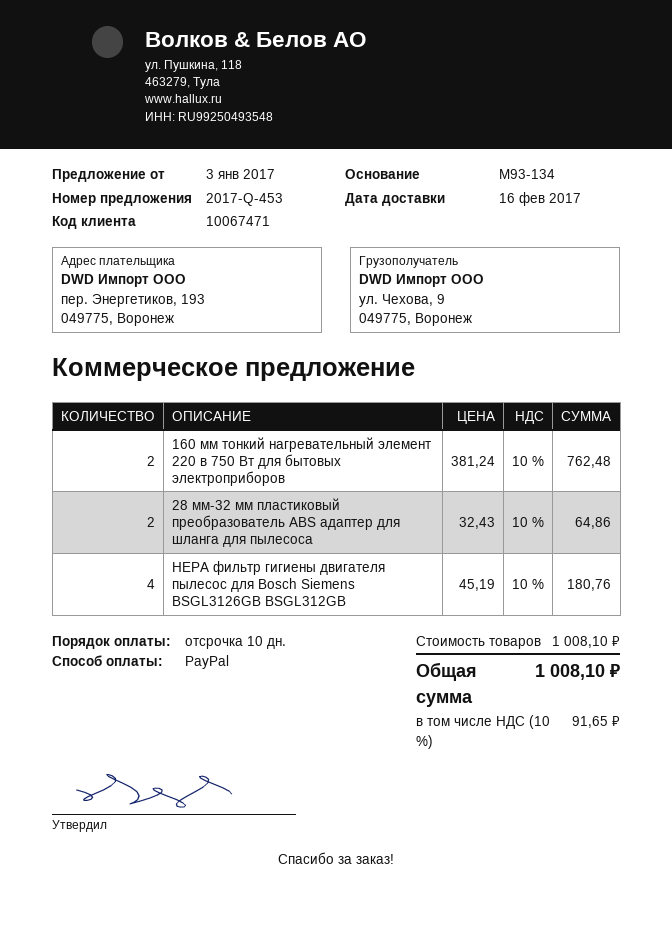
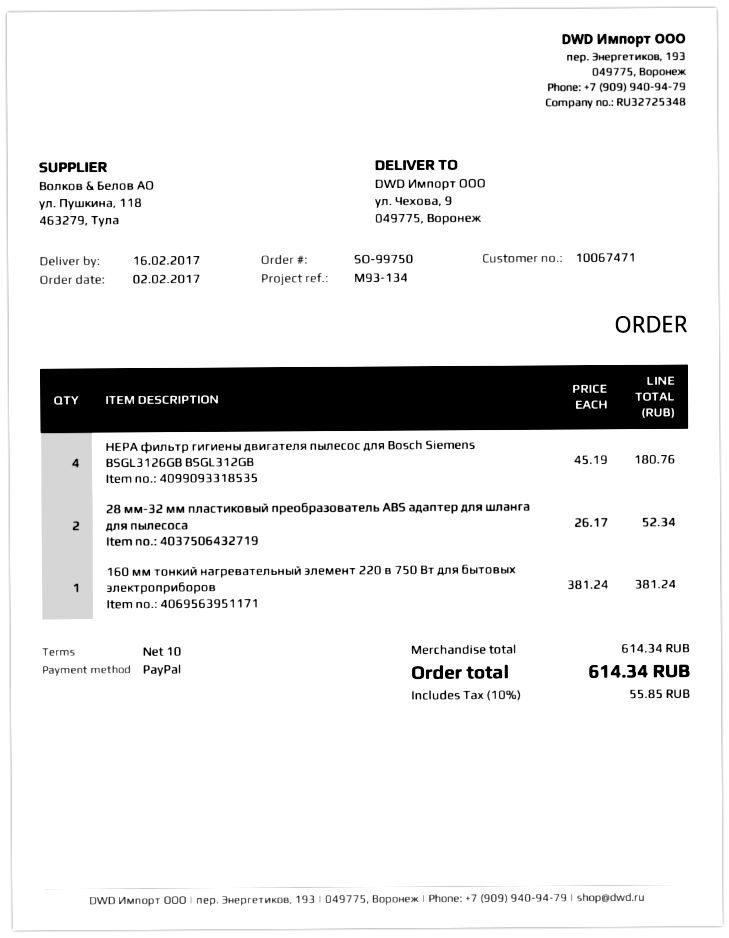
160 мм тонкий нагревательный элемент 220 в 750 Вт для бытовых электроприборов: 2 x 381.24 = 762.48 -> 1 x 381.24 = 381.24
28 мм-32 мм пластиковый преобразователь ABS адаптер для шланга для пылесоса: 2 x 32.43 = 64.86 -> 2 x 26.17 = 52.34
subtotal: 1008.10 -> 614.34
tax: 10% = 91.65 -> 10% = 55.85
total: 1008.10 -> 614.34

